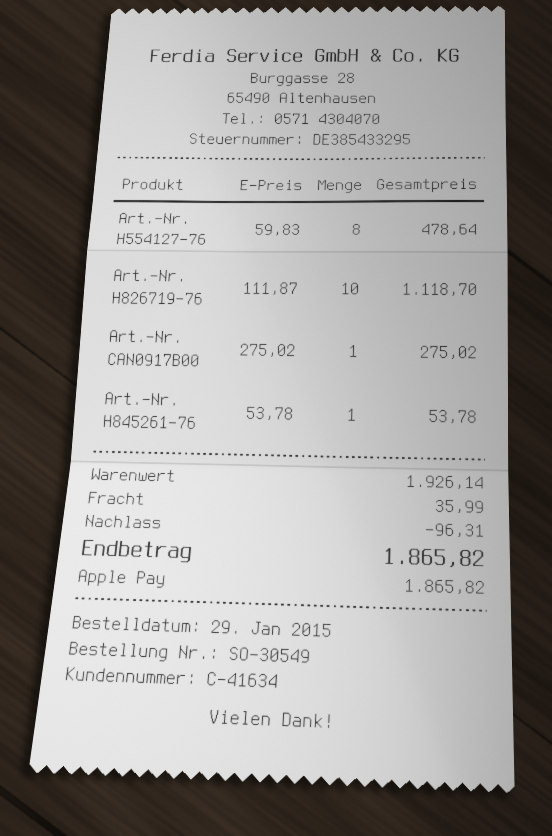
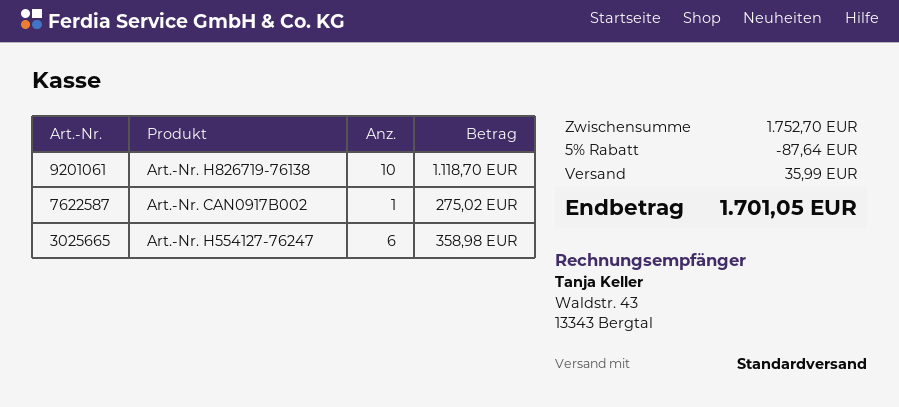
Art.-Nr. H554127-76: 8 for 478.64 -> 6 for 358.98
Art.-Nr. H845261-76: 1 for 53.78 -> none
subtotal: 1926.14 -> 1752.70
discount: 96.31 -> 87.64
total: 1865.82 -> 1701.05

